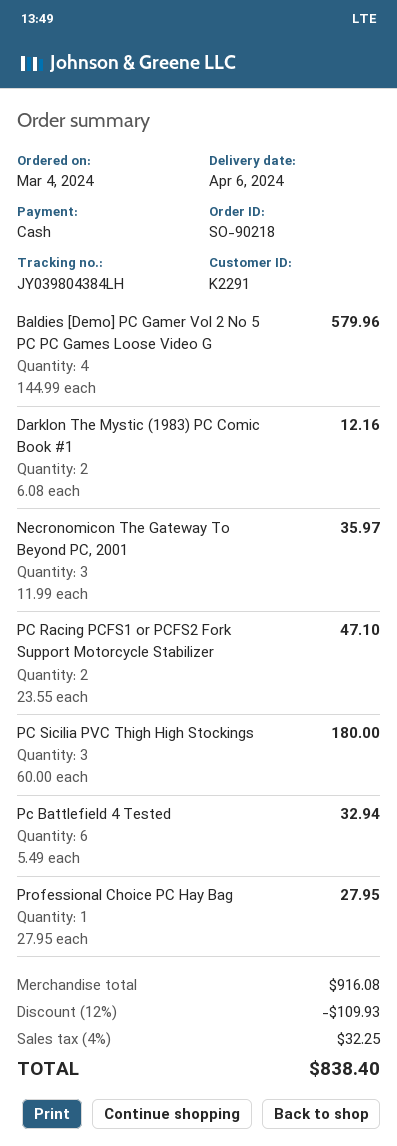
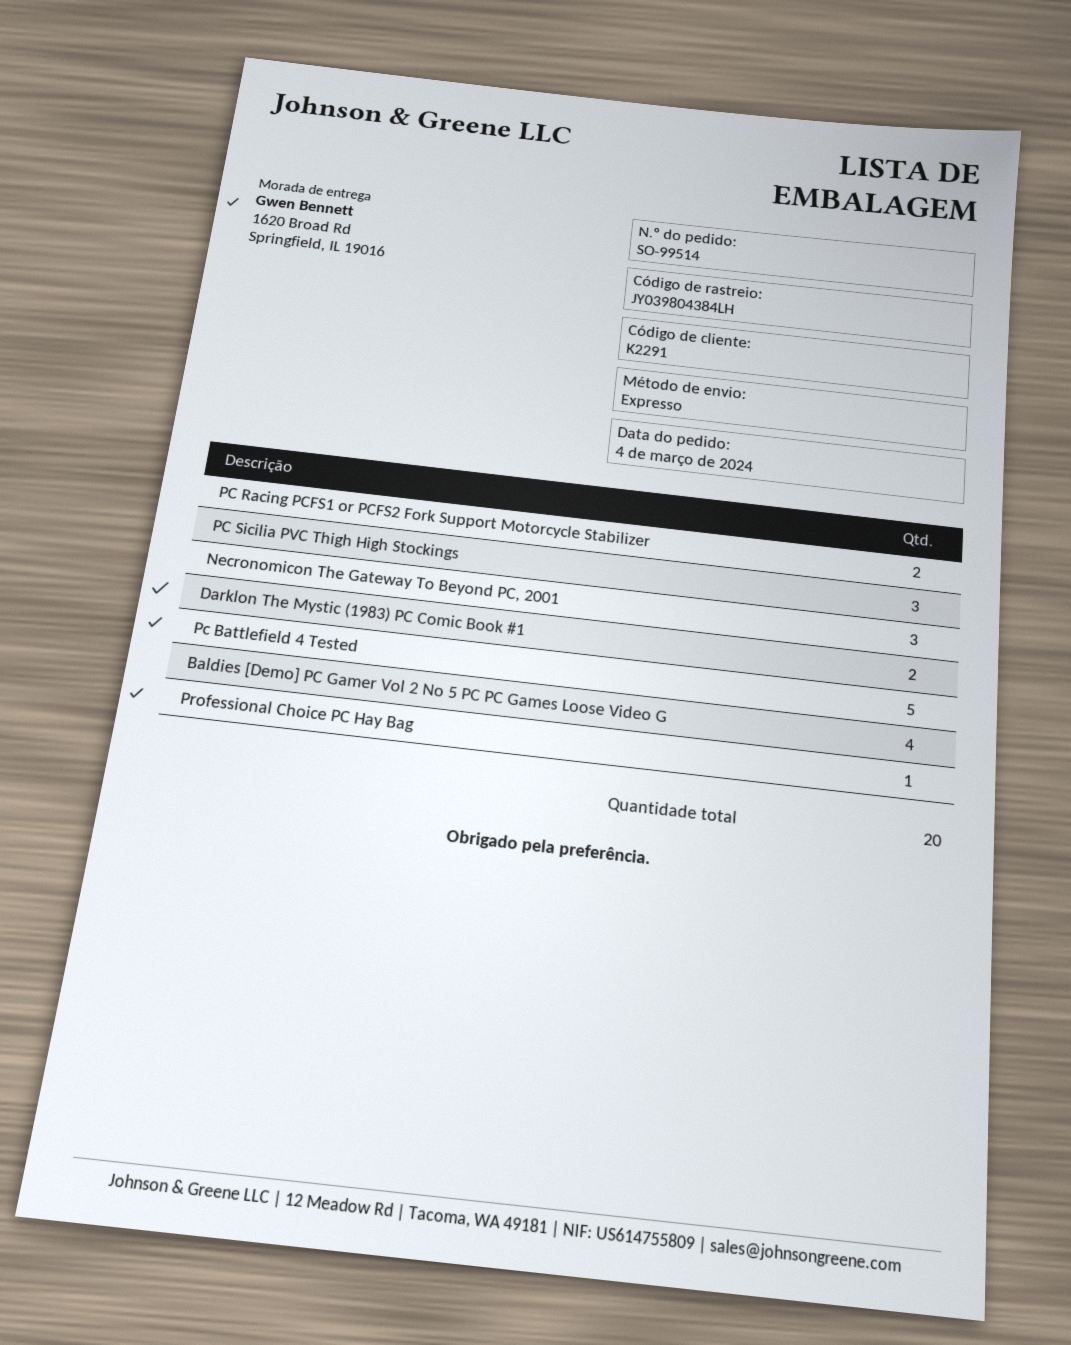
order number: SO-90218 -> SO-99514
Pc Battlefield 4 Tested: 6 -> 5

